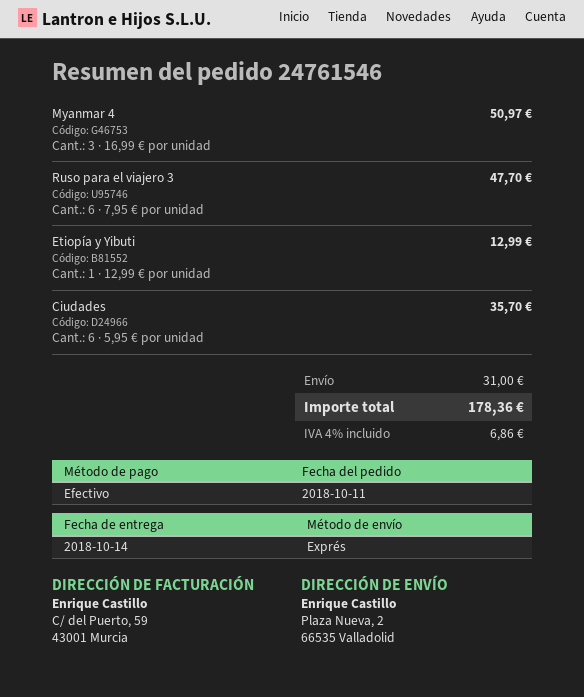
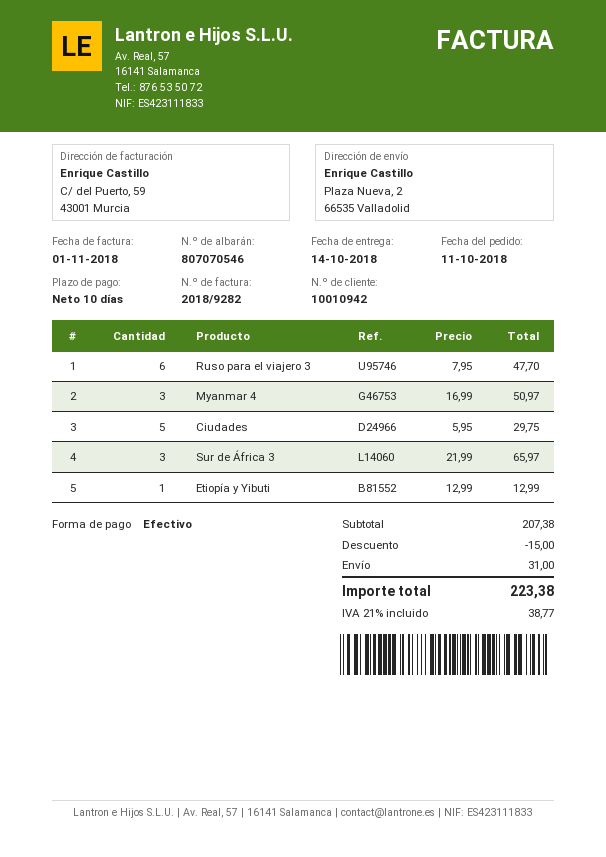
Ciudades: 6 x 5.95 = 35.70 -> 5 x 5.95 = 29.75
Sur de África 3: none -> 3 x 21.99 = 65.97
discount: none -> 15.00
tax: 4% = 6.86 -> 21% = 38.77
total: 178.36 -> 223.38

